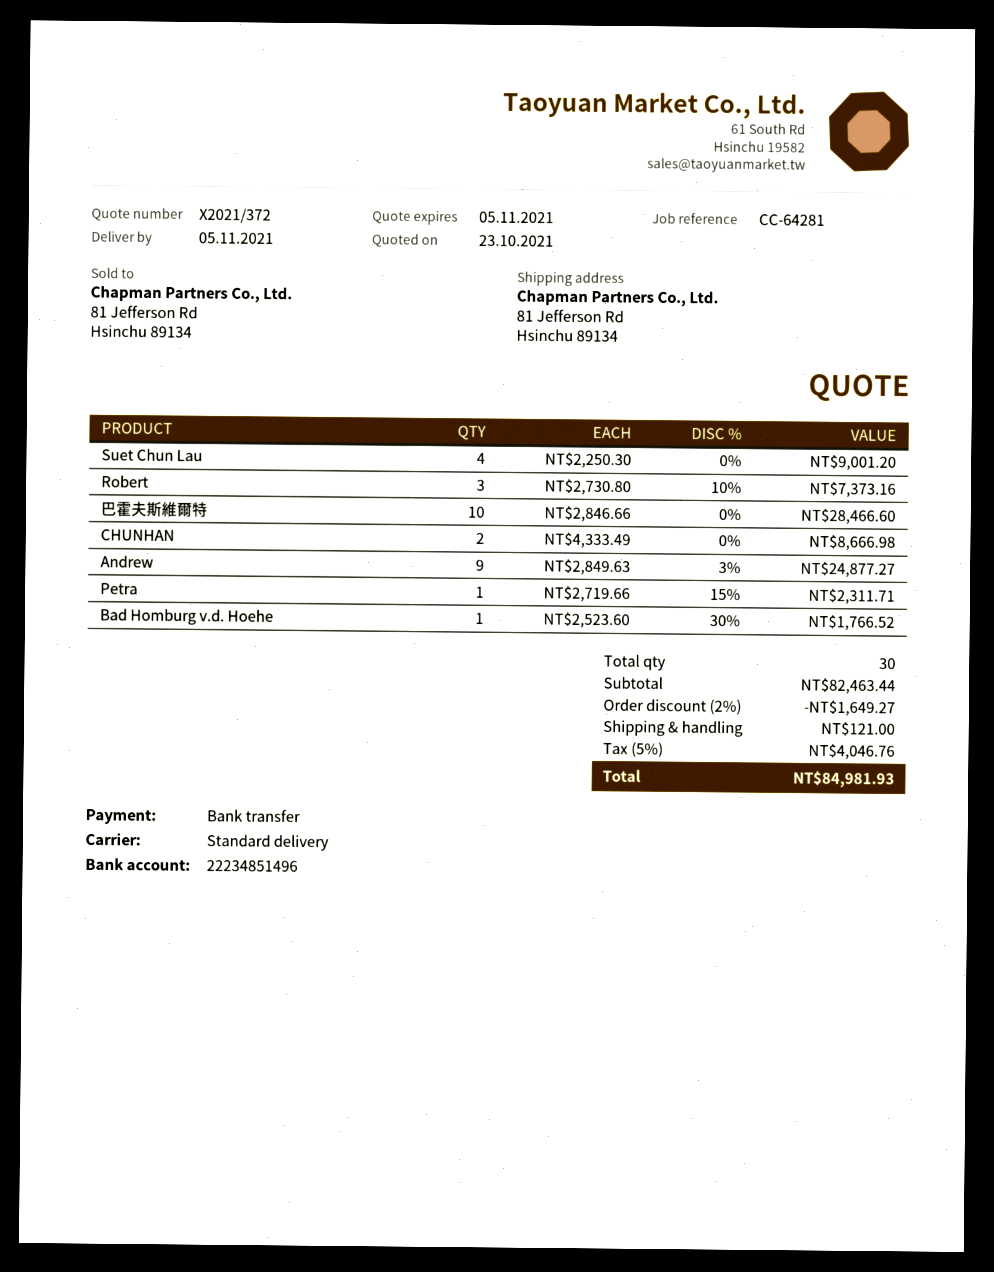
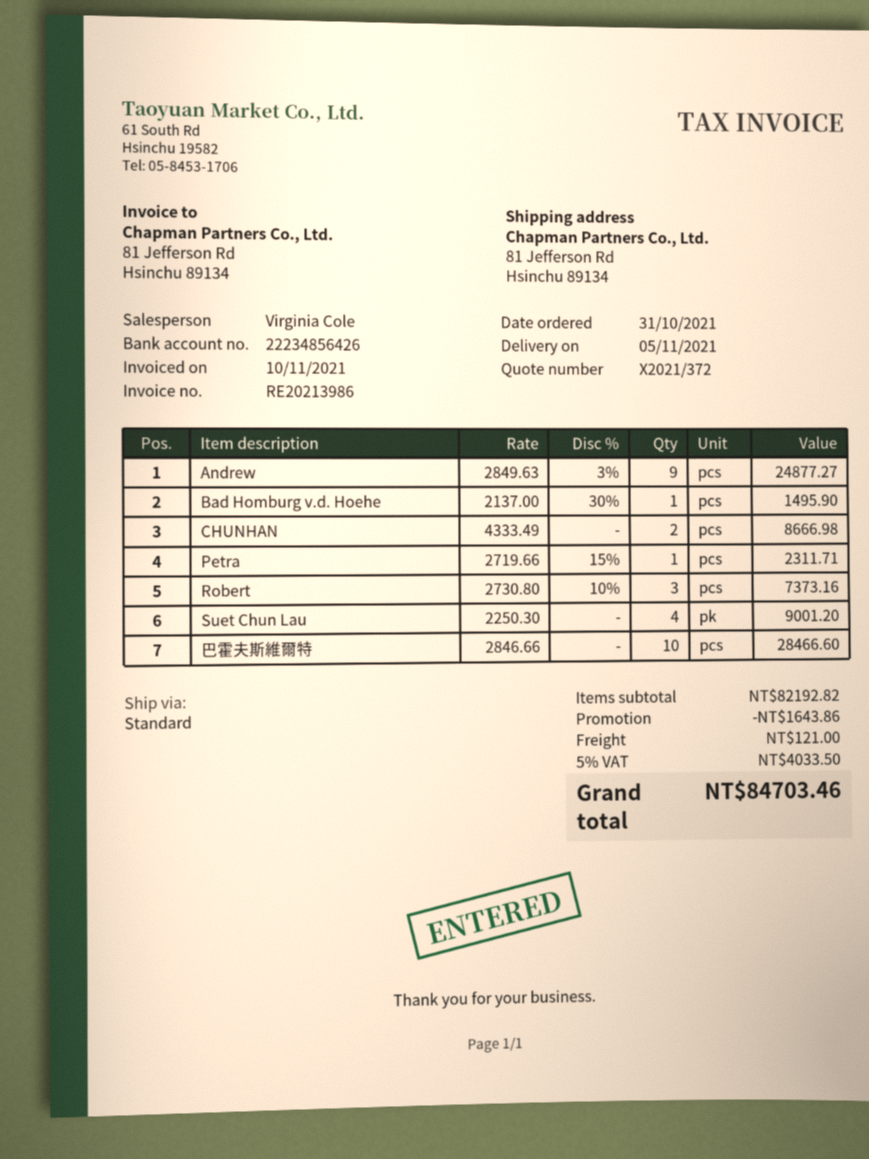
bank account: 22234851496 -> 22234856426
Bad Homburg v.d. Hoehe: 1 x 2523.60 - 30% = 1766.52 -> 1 x 2137.00 - 30% = 1495.90
subtotal: 82463.44 -> 82192.82
discount: 1649.27 -> 1643.86
tax: 5% = 4046.76 -> 5% = 4033.50
total: 84981.93 -> 84703.46

